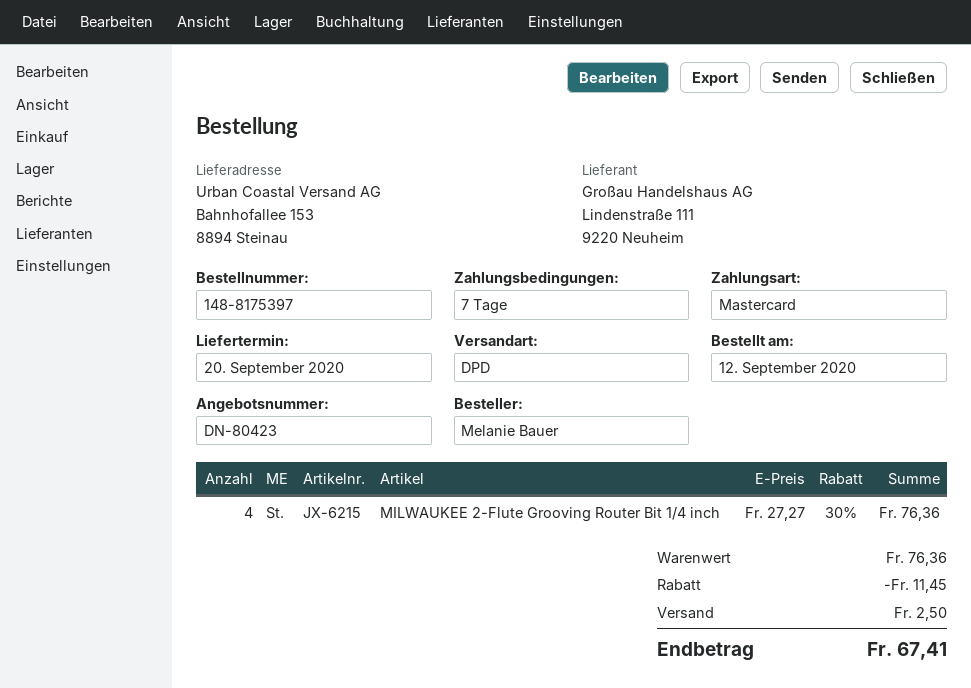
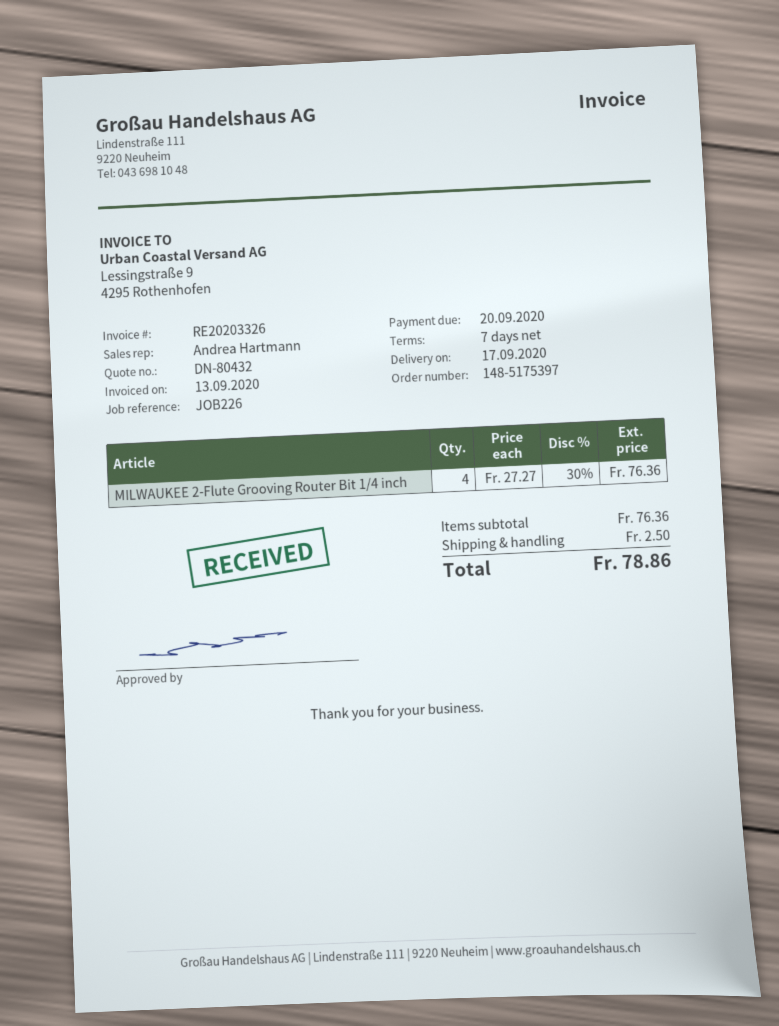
quote number: DN-80423 -> DN-80432
order number: 148-8175397 -> 148-5175397
delivery date: 2020-09-20 -> 2020-09-17
discount: 11.45 -> none
total: 67.41 -> 78.86

